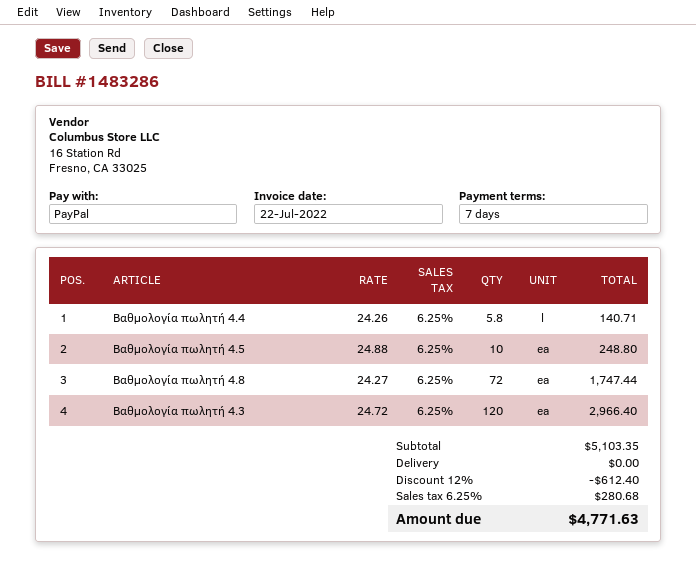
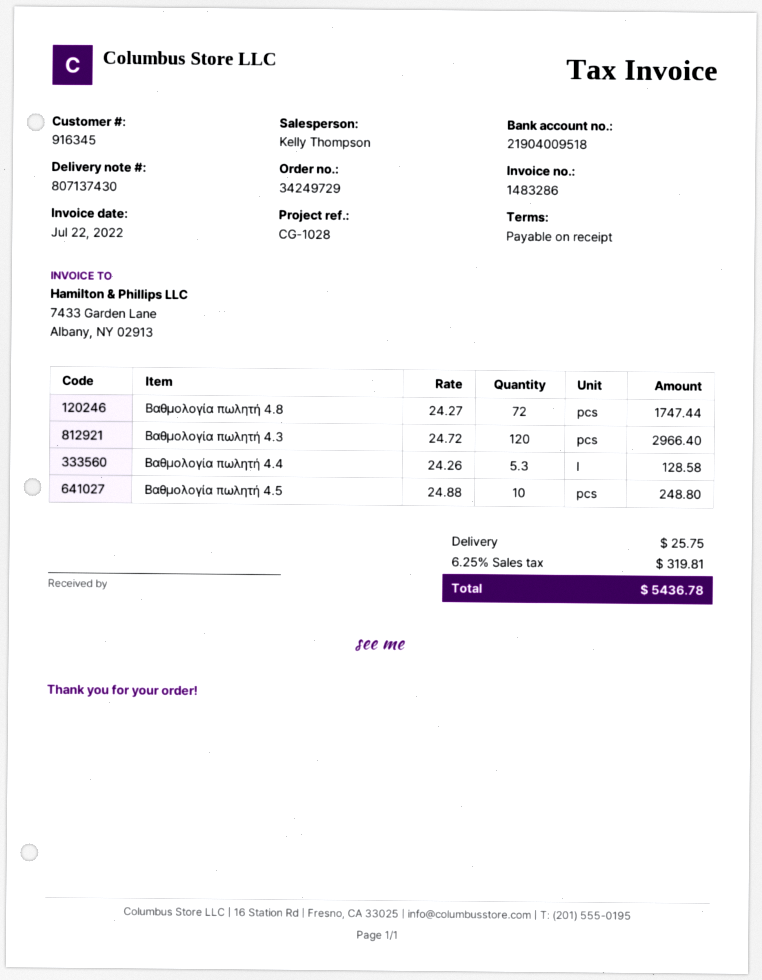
payment terms: 7 days -> on receipt
Βαθμολογία πωλητή 4.4: 5.8 x 24.26 = 140.71 -> 5.3 x 24.26 = 128.58
discount: 12% = 612.40 -> none
shipping: 0.00 -> 25.75
tax: 6.25% = 280.68 -> 6.25% = 319.81
total: 4771.63 -> 5436.78

